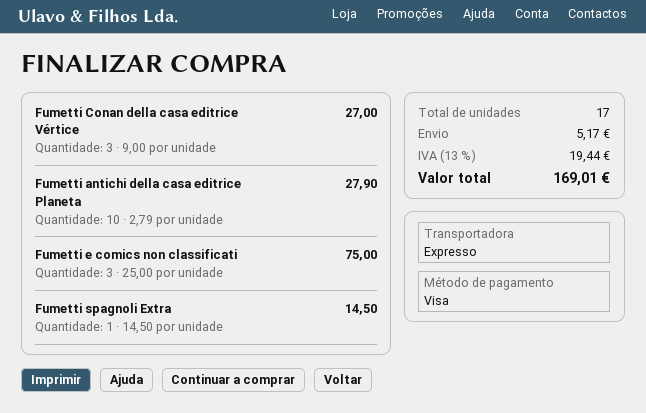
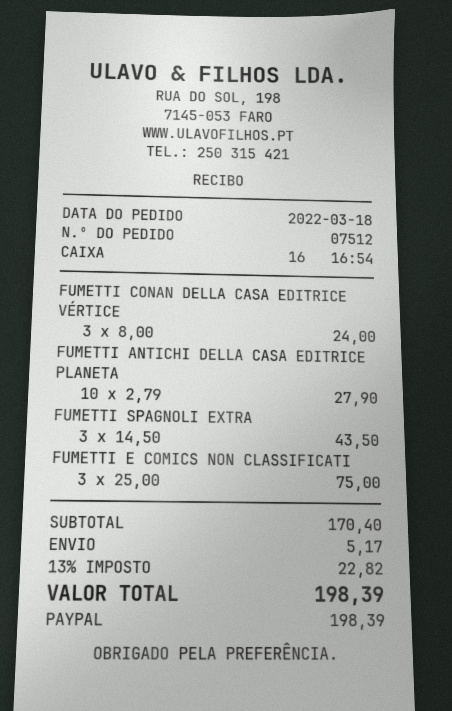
payment method: Visa -> PayPal
Fumetti Conan della casa editrice Vértice: 3 x 9.00 = 27.00 -> 3 x 8.00 = 24.00
Fumetti spagnoli Extra: 1 x 14.50 = 14.50 -> 3 x 14.50 = 43.50
tax: 13% = 19.44 -> 13% = 22.82
total: 169.01 -> 198.39

